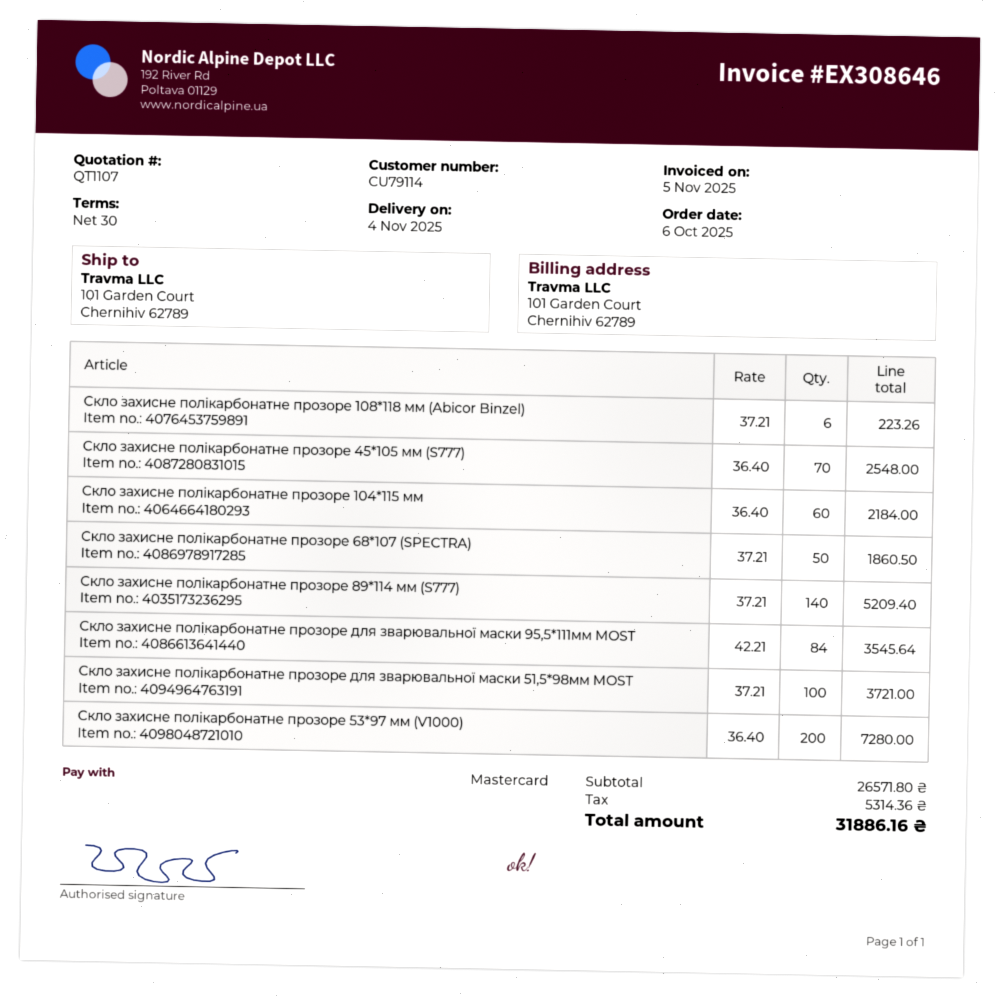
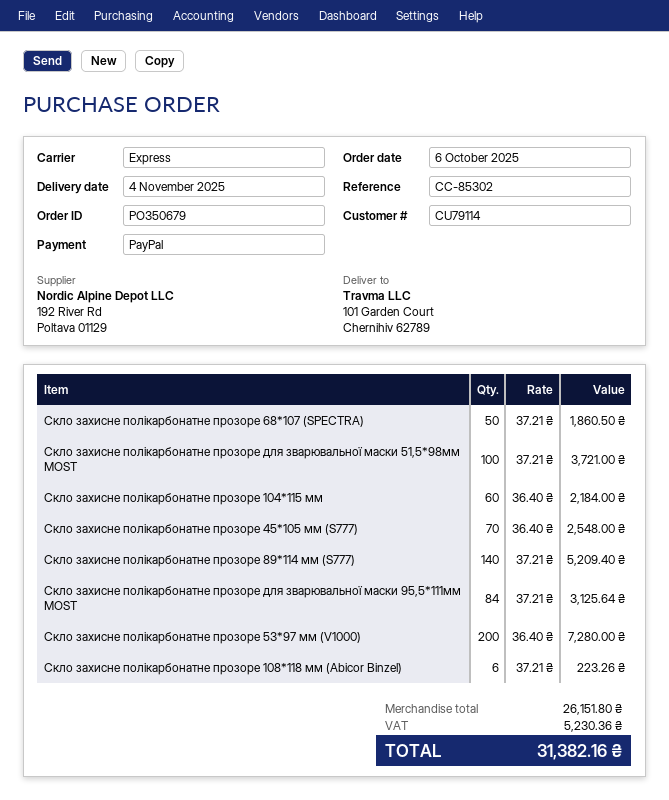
payment method: Mastercard -> PayPal
Скло захисне полікарбонатне прозоре для зварювальної маски 95,5*111мм MOST: 84 x 42.21 = 3545.64 -> 84 x 37.21 = 3125.64
subtotal: 26571.80 -> 26151.80
tax: 5314.36 -> 5230.36
total: 31886.16 -> 31382.16

